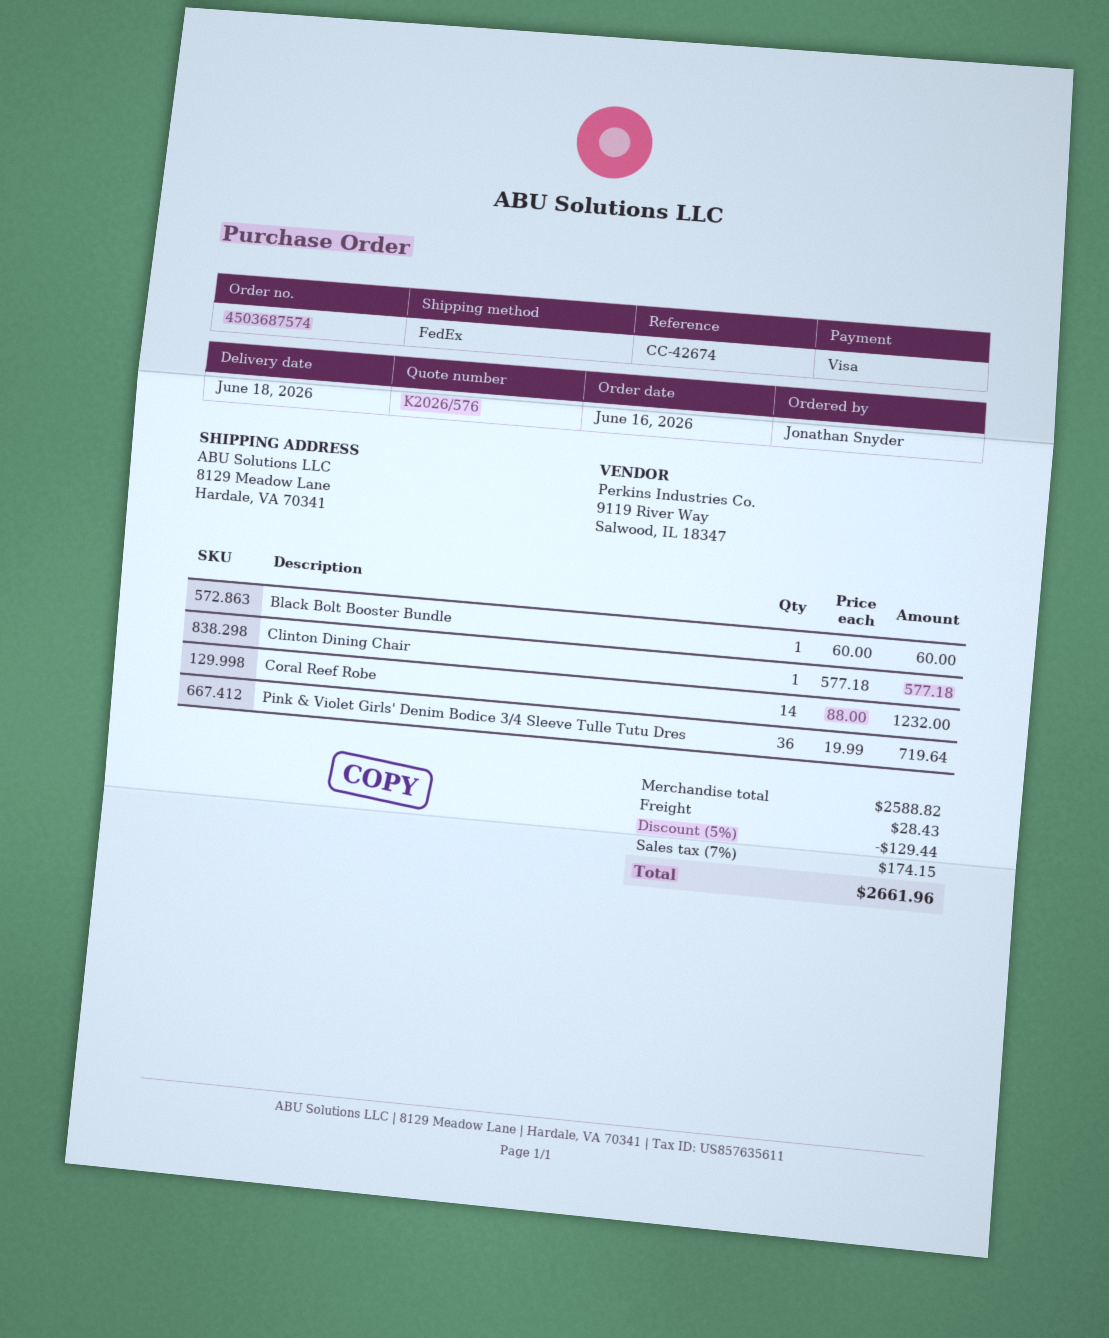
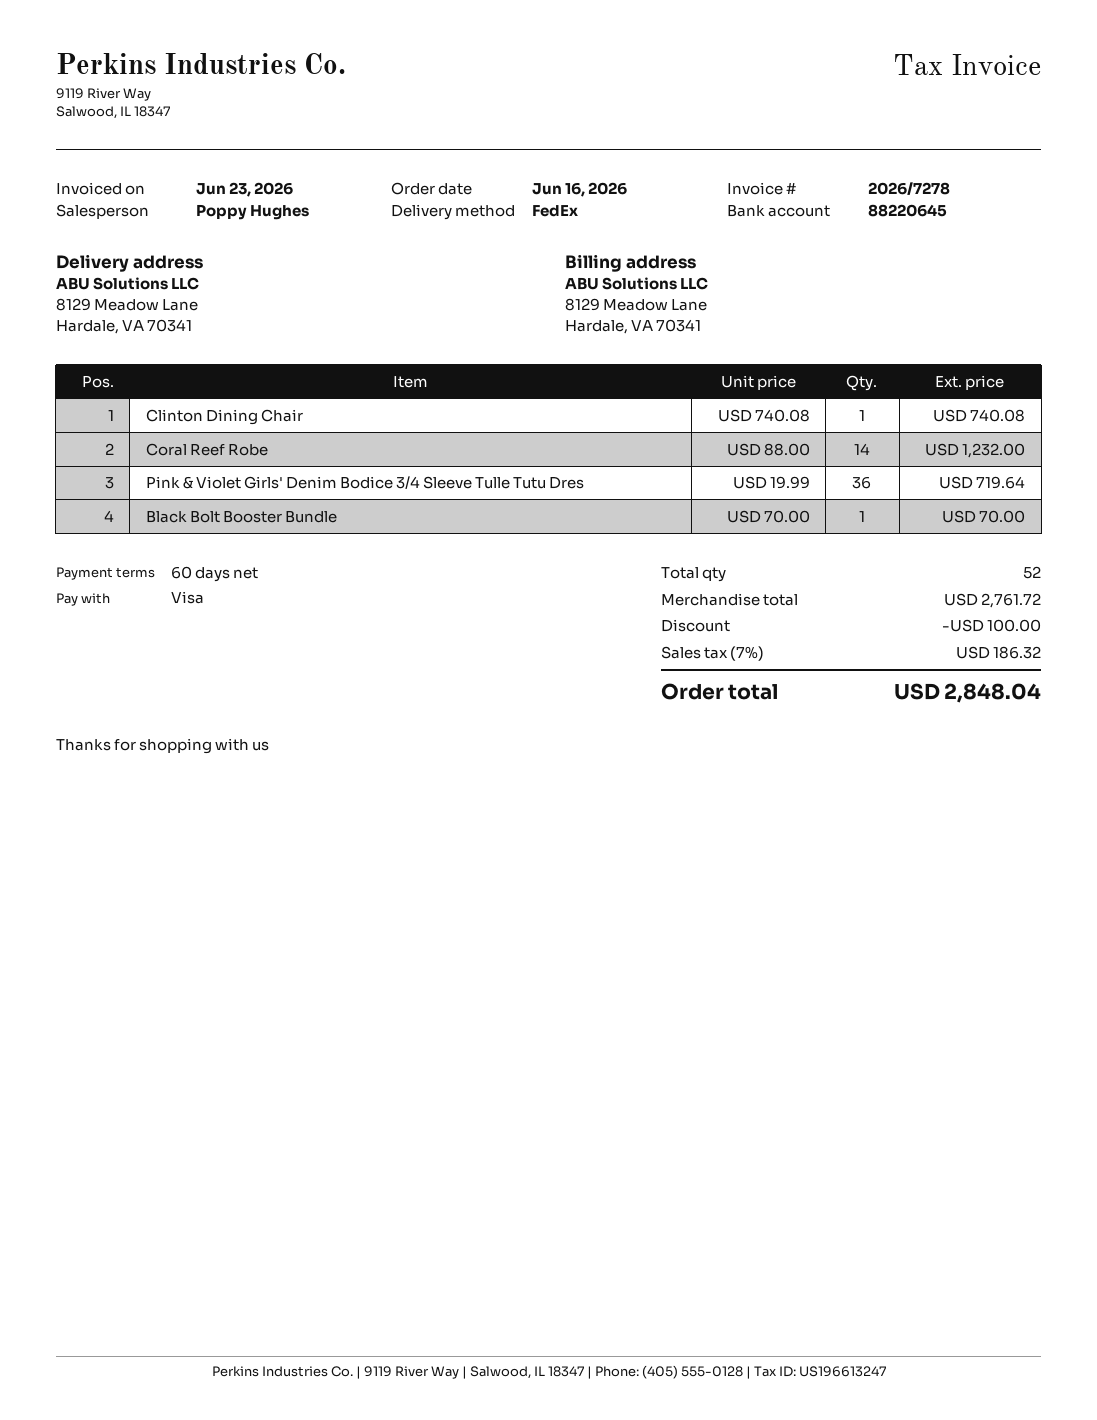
Black Bolt Booster Bundle: 1 x 60.00 = 60.00 -> 1 x 70.00 = 70.00
Clinton Dining Chair: 1 x 577.18 = 577.18 -> 1 x 740.08 = 740.08
subtotal: 2588.82 -> 2761.72
discount: 129.44 -> 100.00
shipping: 28.43 -> none
tax: 7% = 174.15 -> 7% = 186.32
total: 2661.96 -> 2848.04

